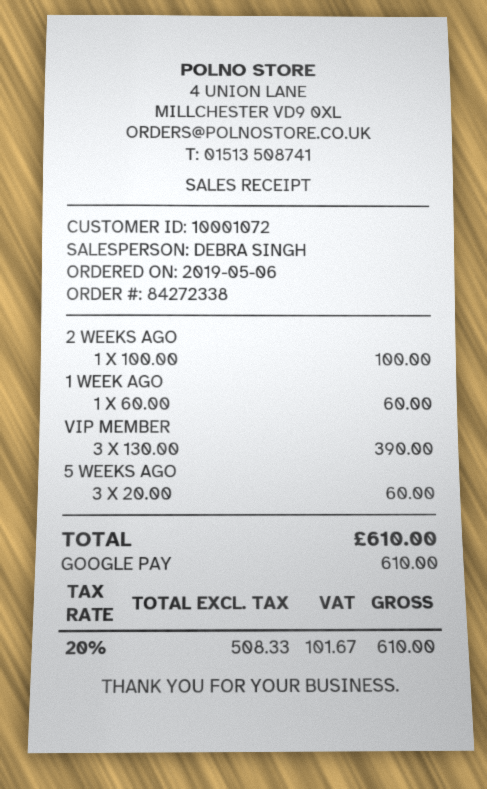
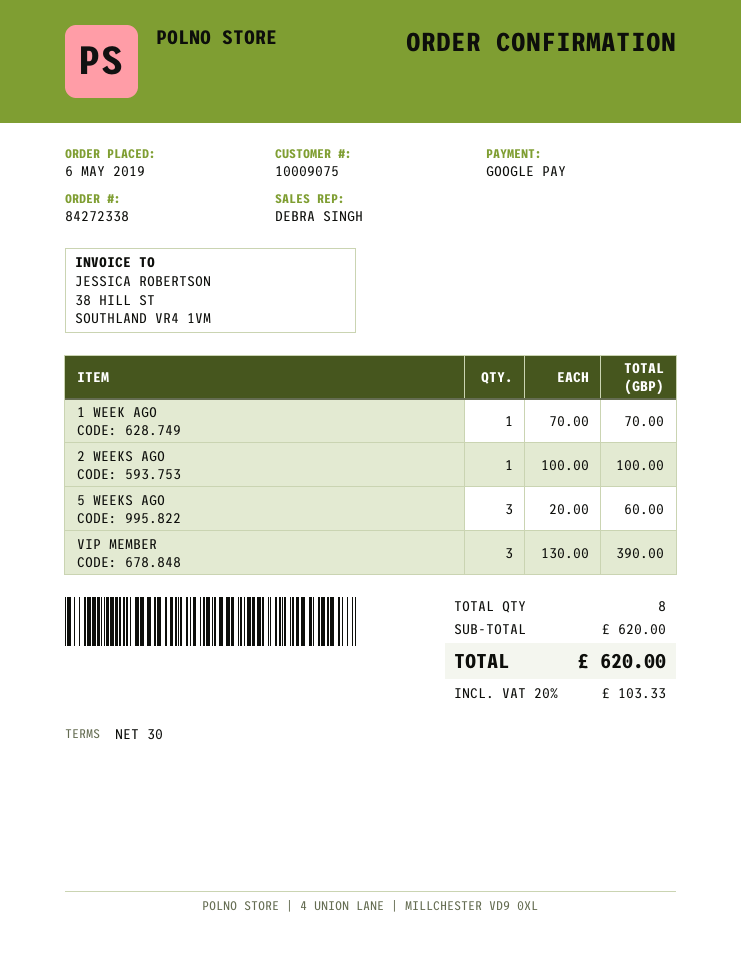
customer number: 10001072 -> 10009075
1 WEEK AGO: 1 x 60.00 = 60.00 -> 1 x 70.00 = 70.00
tax: 20% = 101.67 -> 20% = 103.33
total: 610.00 -> 620.00

